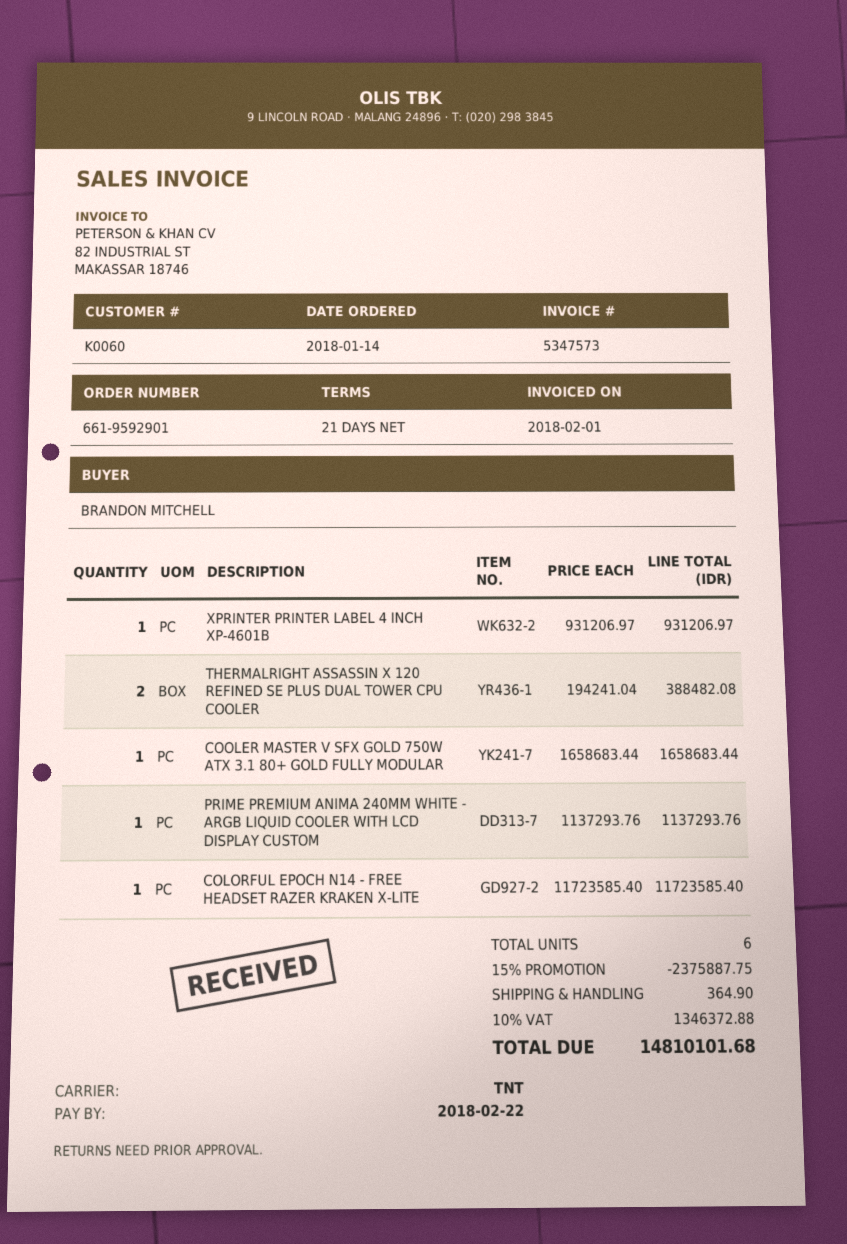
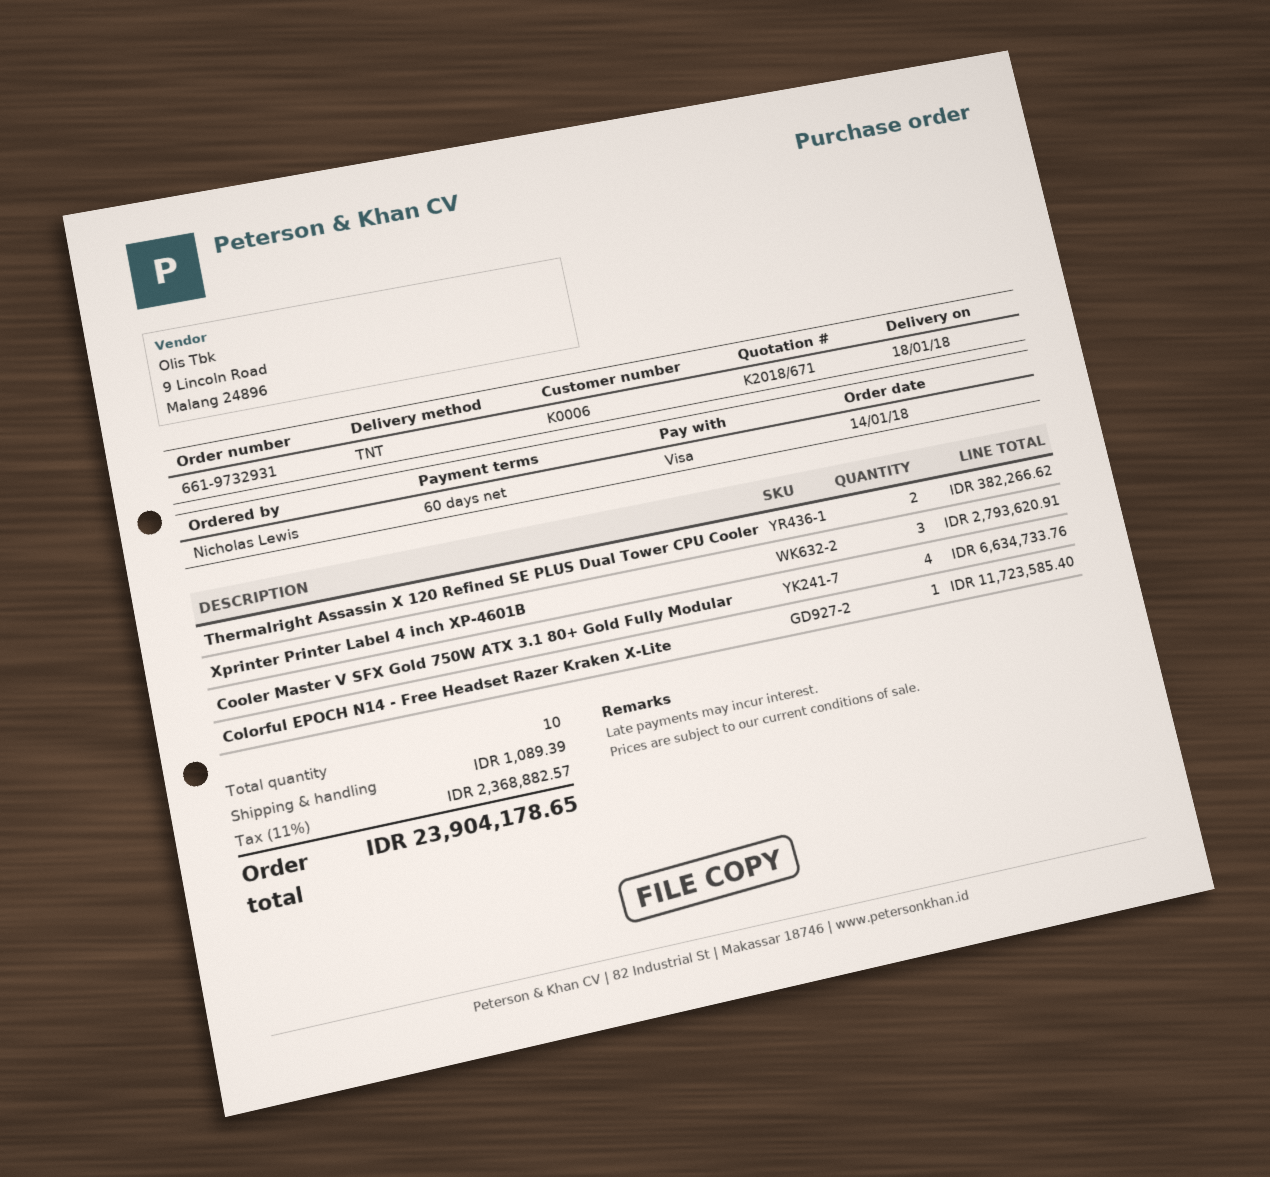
order number: 661-9592901 -> 661-9732931
payment terms: 21 days -> 60 days
customer number: K0060 -> K0006
ordered by: BRANDON MITCHELL -> Nicholas Lewis
XPRINTER PRINTER LABEL 4 INCH XP-4601B: 1 for 931206.97 -> 3 for 2793620.91
THERMALRIGHT ASSASSIN X 120 REFINED SE PLUS DUAL TOWER CPU COOLER: 2 for 388482.08 -> 2 for 382266.62
COOLER MASTER V SFX GOLD 750W ATX 3.1 80+ GOLD FULLY MODULAR: 1 for 1658683.44 -> 4 for 6634733.76
PRIME PREMIUM ANIMA 240MM WHITE - ARGB LIQUID COOLER WITH LCD DISPLAY CUSTOM: 1 for 1137293.76 -> none
total quantity: 6 -> 10
discount: 15% = 2375887.75 -> none
shipping: 364.90 -> 1089.39
tax: 10% = 1346372.88 -> 11% = 2368882.57
total: 14810101.68 -> 23904178.65

